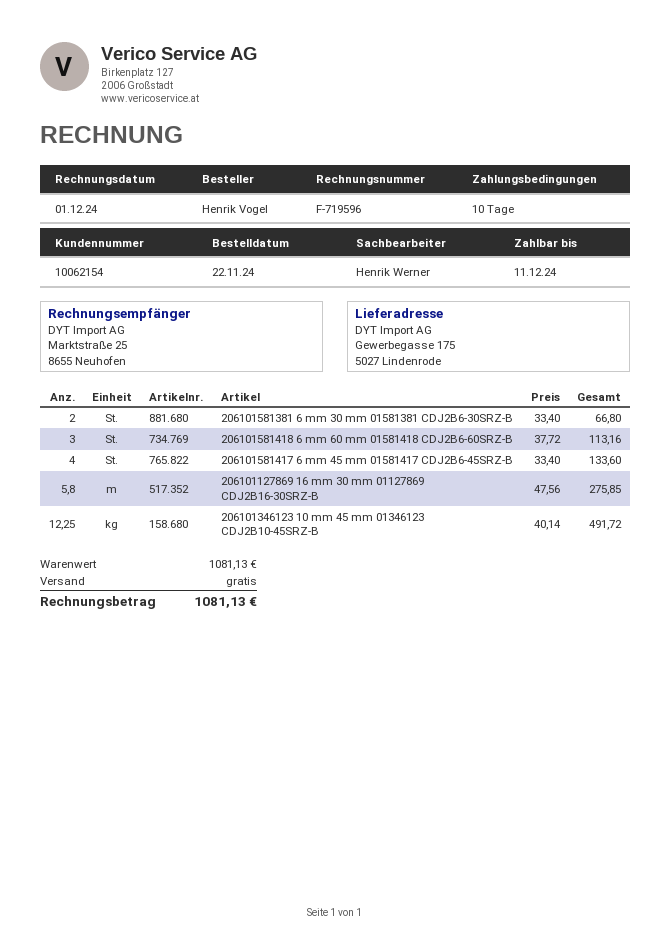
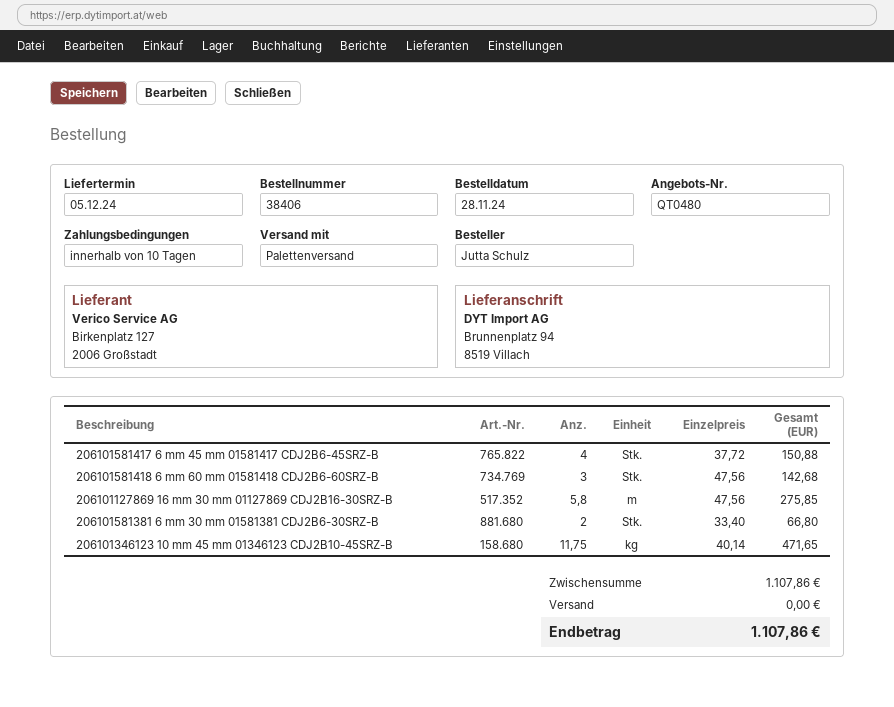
order date: 2024-11-22 -> 2024-11-28
ordered by: Henrik Vogel -> Jutta Schulz
ship to: Gewerbegasse 175, 5027 Lindenrode -> Brunnenplatz 94, 8519 Villach
206101581418 6 mm 60 mm 01581418 CDJ2B6-60SRZ-B: 3 x 37.72 = 113.16 -> 3 x 47.56 = 142.68
206101581417 6 mm 45 mm 01581417 CDJ2B6-45SRZ-B: 4 x 33.40 = 133.60 -> 4 x 37.72 = 150.88
206101346123 10 mm 45 mm 01346123 CDJ2B10-45SRZ-B: 12.25 x 40.14 = 491.72 -> 11.75 x 40.14 = 471.65
subtotal: 1081.13 -> 1107.86
total: 1081.13 -> 1107.86

